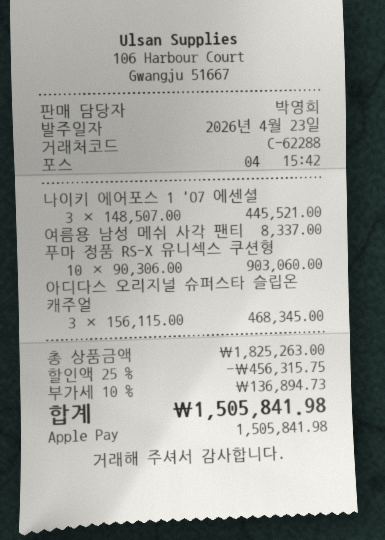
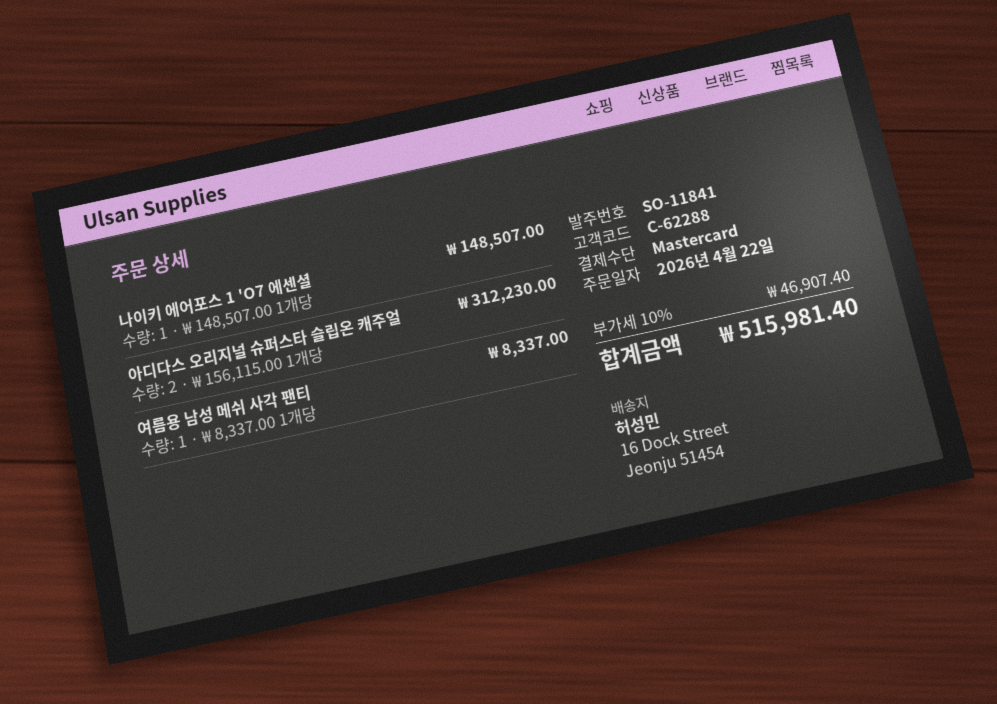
order date: 2026-04-23 -> 2026-04-22
payment method: Apple Pay -> Mastercard
나이키 에어포스 1 'O7 에센셜: 3 x 148507.00 = 445521.00 -> 1 x 148507.00 = 148507.00
푸마 정품 RS-X 유니섹스 쿠션형: 10 x 90306.00 = 903060.00 -> none
아디다스 오리지널 슈퍼스타 슬립온 캐주얼: 3 x 156115.00 = 468345.00 -> 2 x 156115.00 = 312230.00
discount: 25% = 456315.75 -> none
tax: 10% = 136894.73 -> 10% = 46907.40
total: 1505841.98 -> 515981.40

